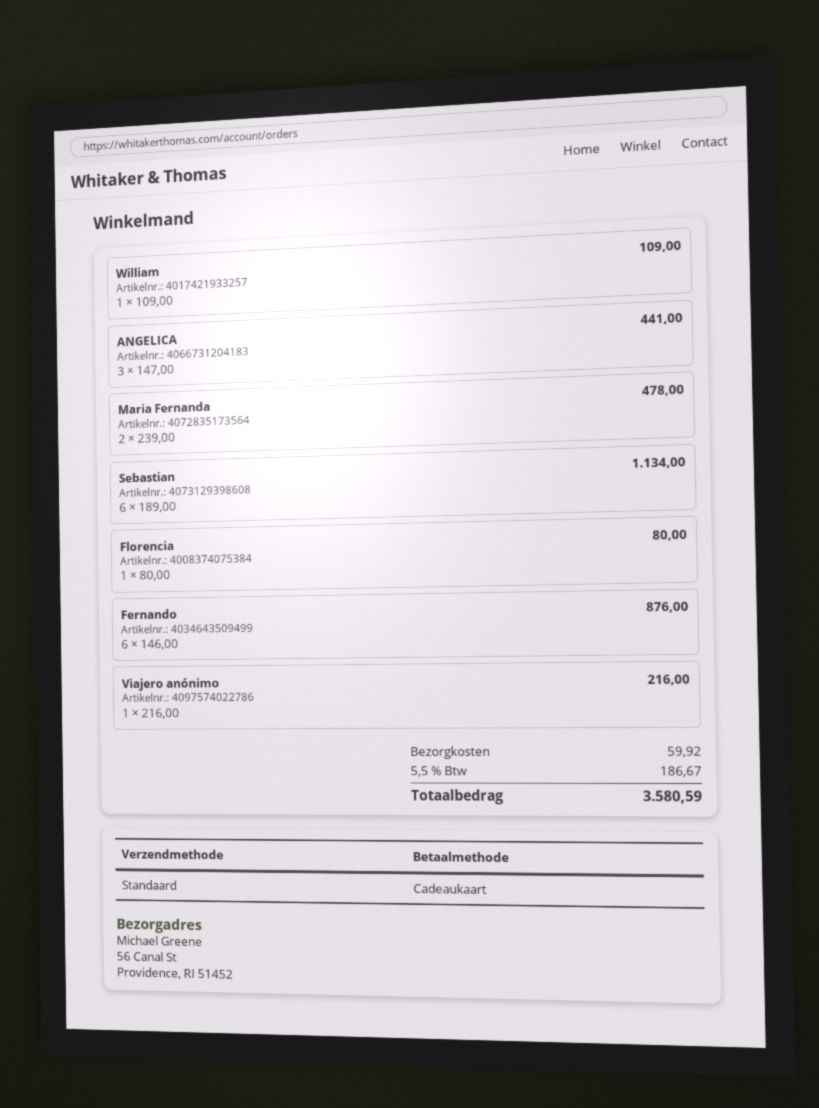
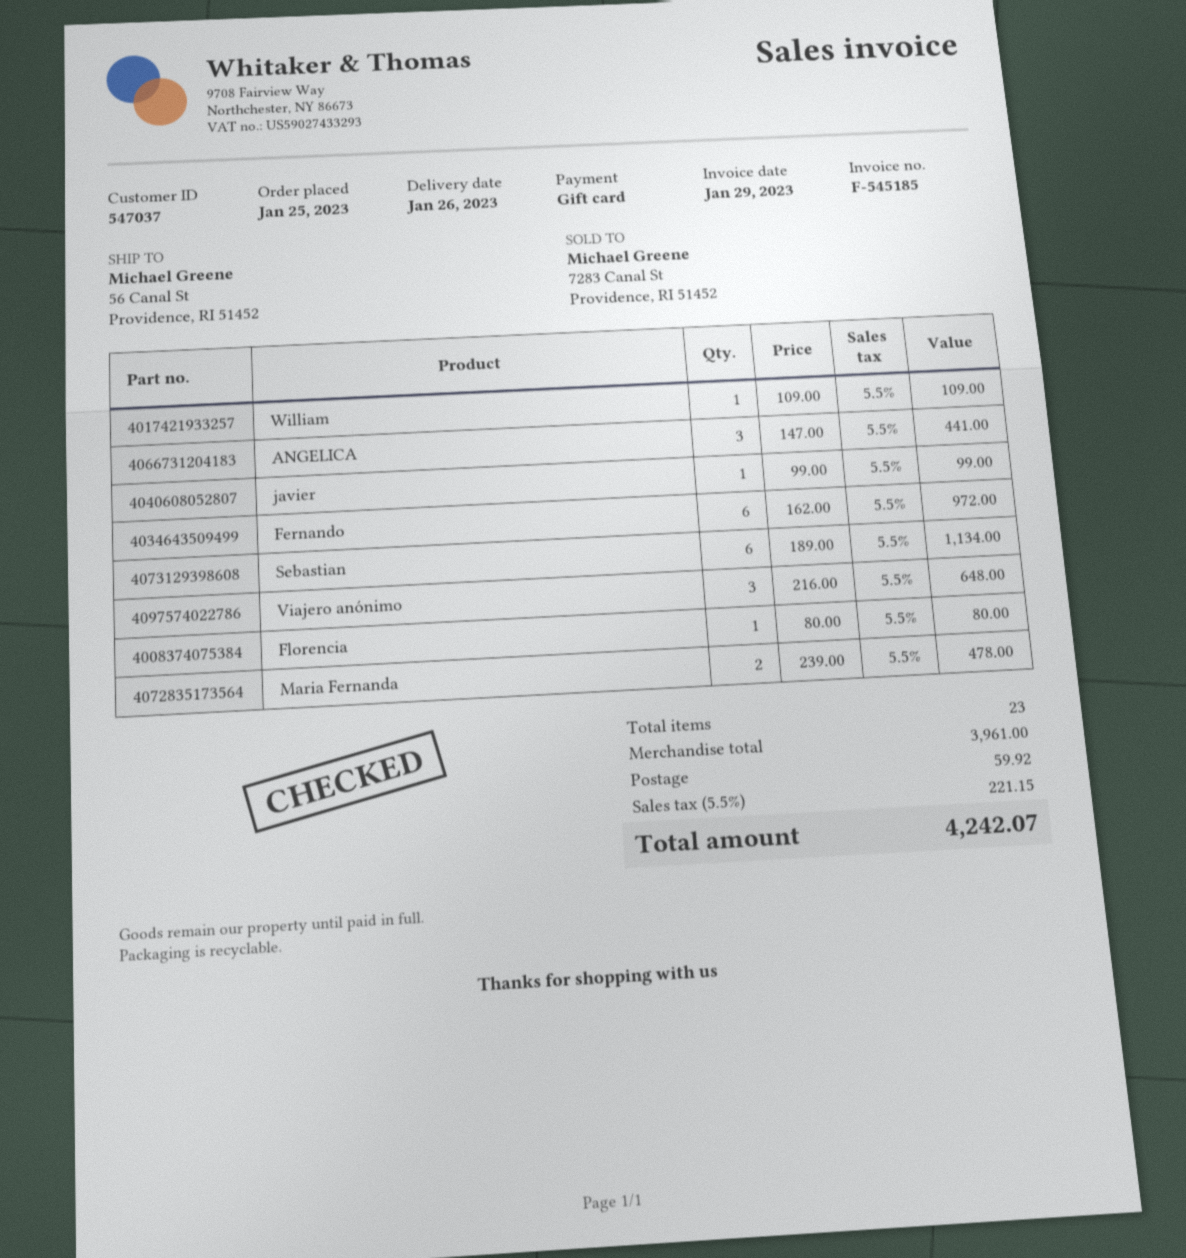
Fernando: 6 x 146.00 = 876.00 -> 6 x 162.00 = 972.00
Viajero anónimo: 1 x 216.00 = 216.00 -> 3 x 216.00 = 648.00
javier: none -> 1 x 99.00 = 99.00
tax: 5.5% = 186.67 -> 5.5% = 221.15
total: 3580.59 -> 4242.07

